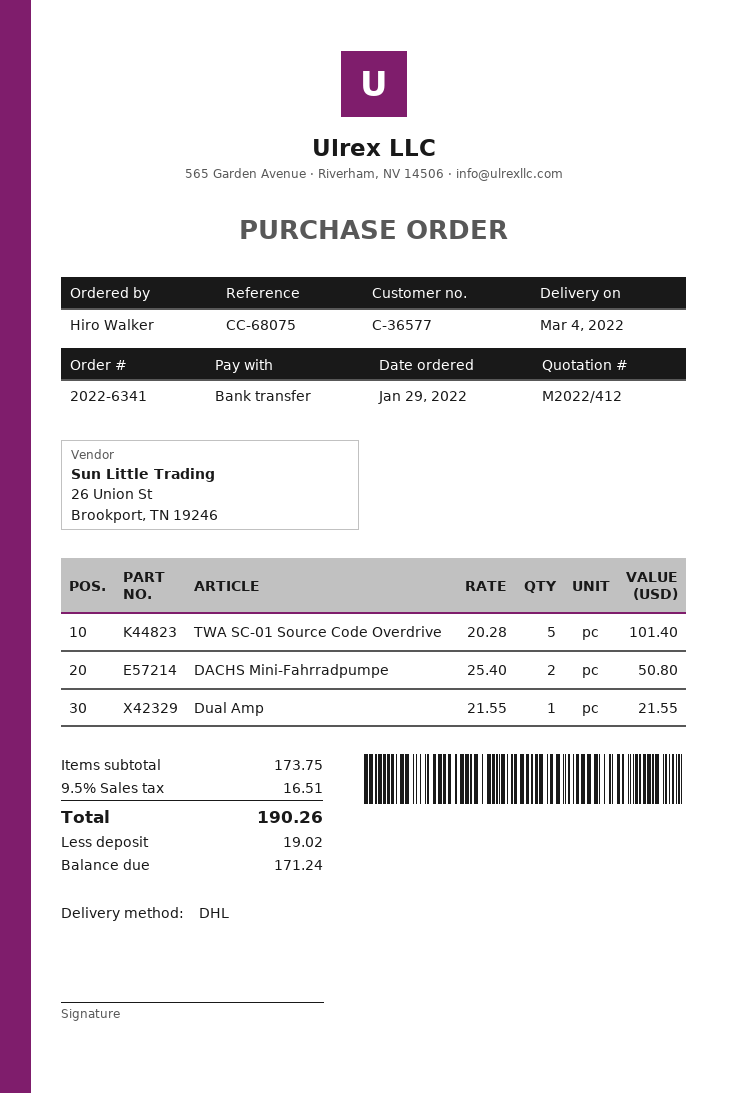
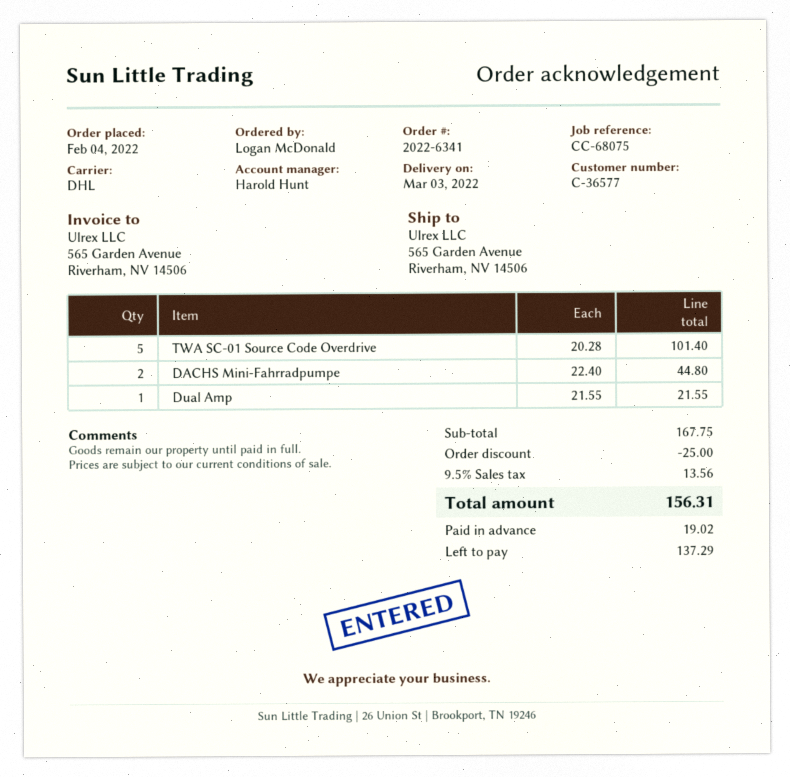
order date: 2022-01-29 -> 2022-02-04
delivery date: 2022-03-04 -> 2022-03-03
ordered by: Hiro Walker -> Logan McDonald
DACHS Mini-Fahrradpumpe: 2 x 25.40 = 50.80 -> 2 x 22.40 = 44.80
subtotal: 173.75 -> 167.75
discount: none -> 25.00
tax: 9.5% = 16.51 -> 9.5% = 13.56
total: 190.26 -> 156.31
balance: 171.24 -> 137.29

